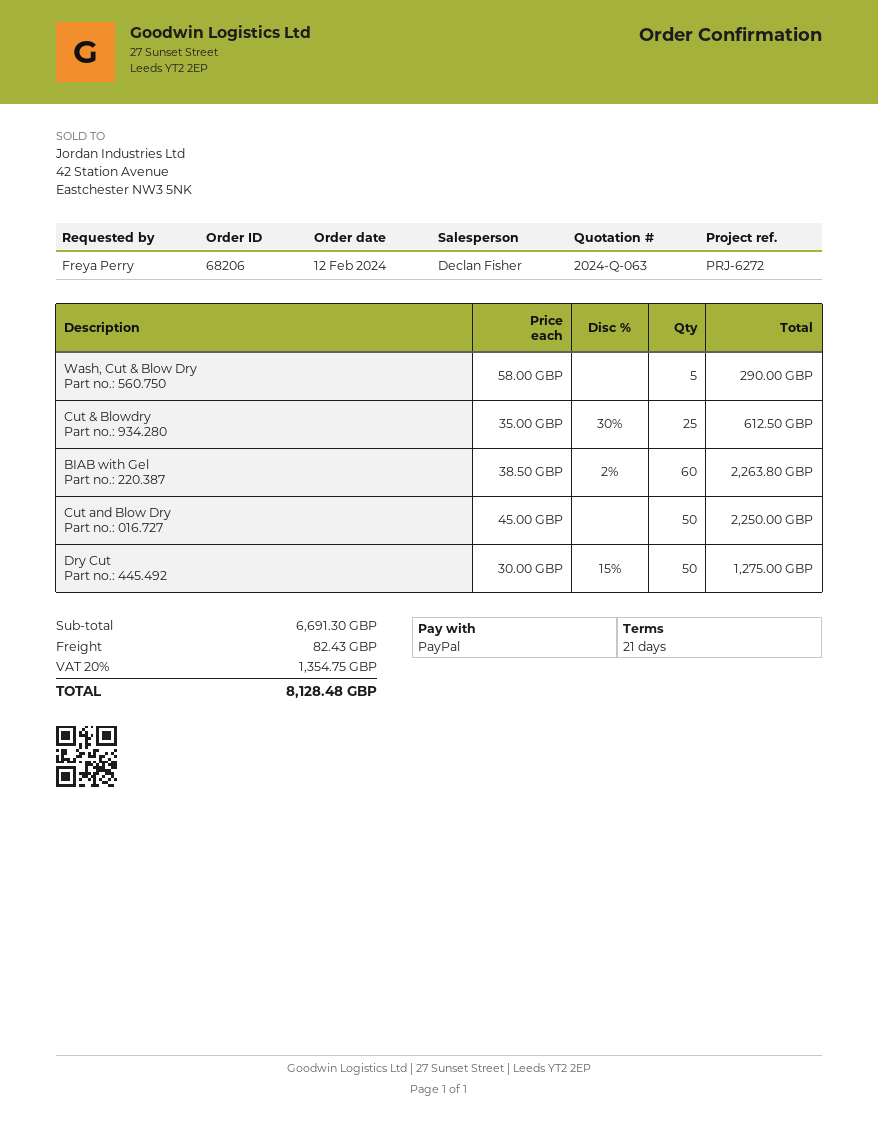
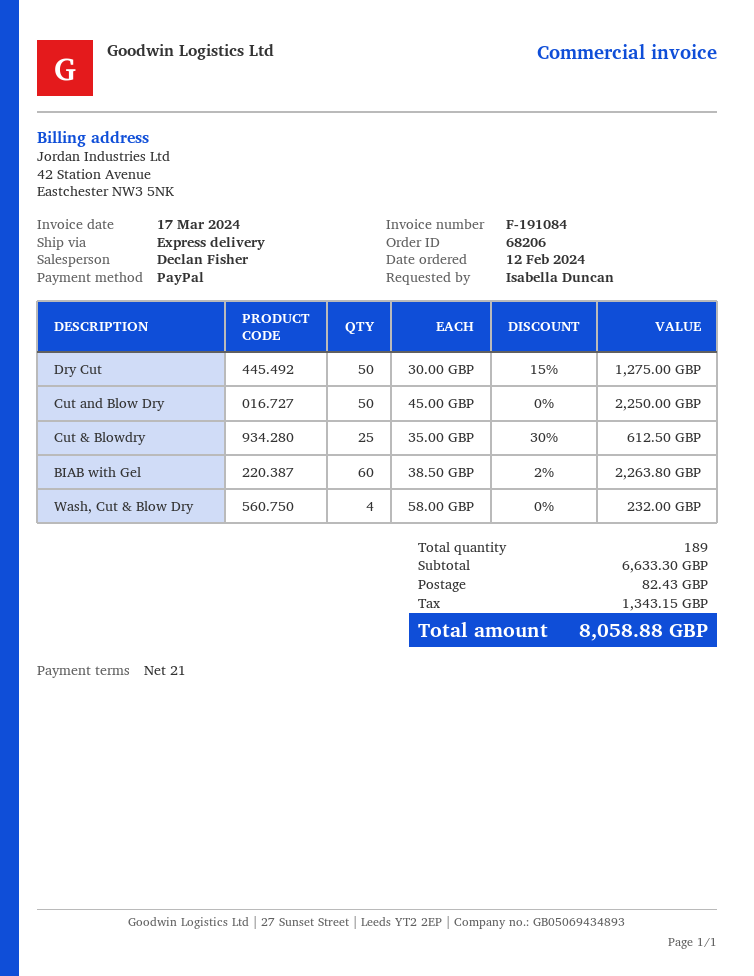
ordered by: Freya Perry -> Isabella Duncan
Wash, Cut & Blow Dry: 5 x 58.00 = 290.00 -> 4 x 58.00 = 232.00
subtotal: 6691.30 -> 6633.30
tax: 1354.75 -> 1343.15
total: 8128.48 -> 8058.88

